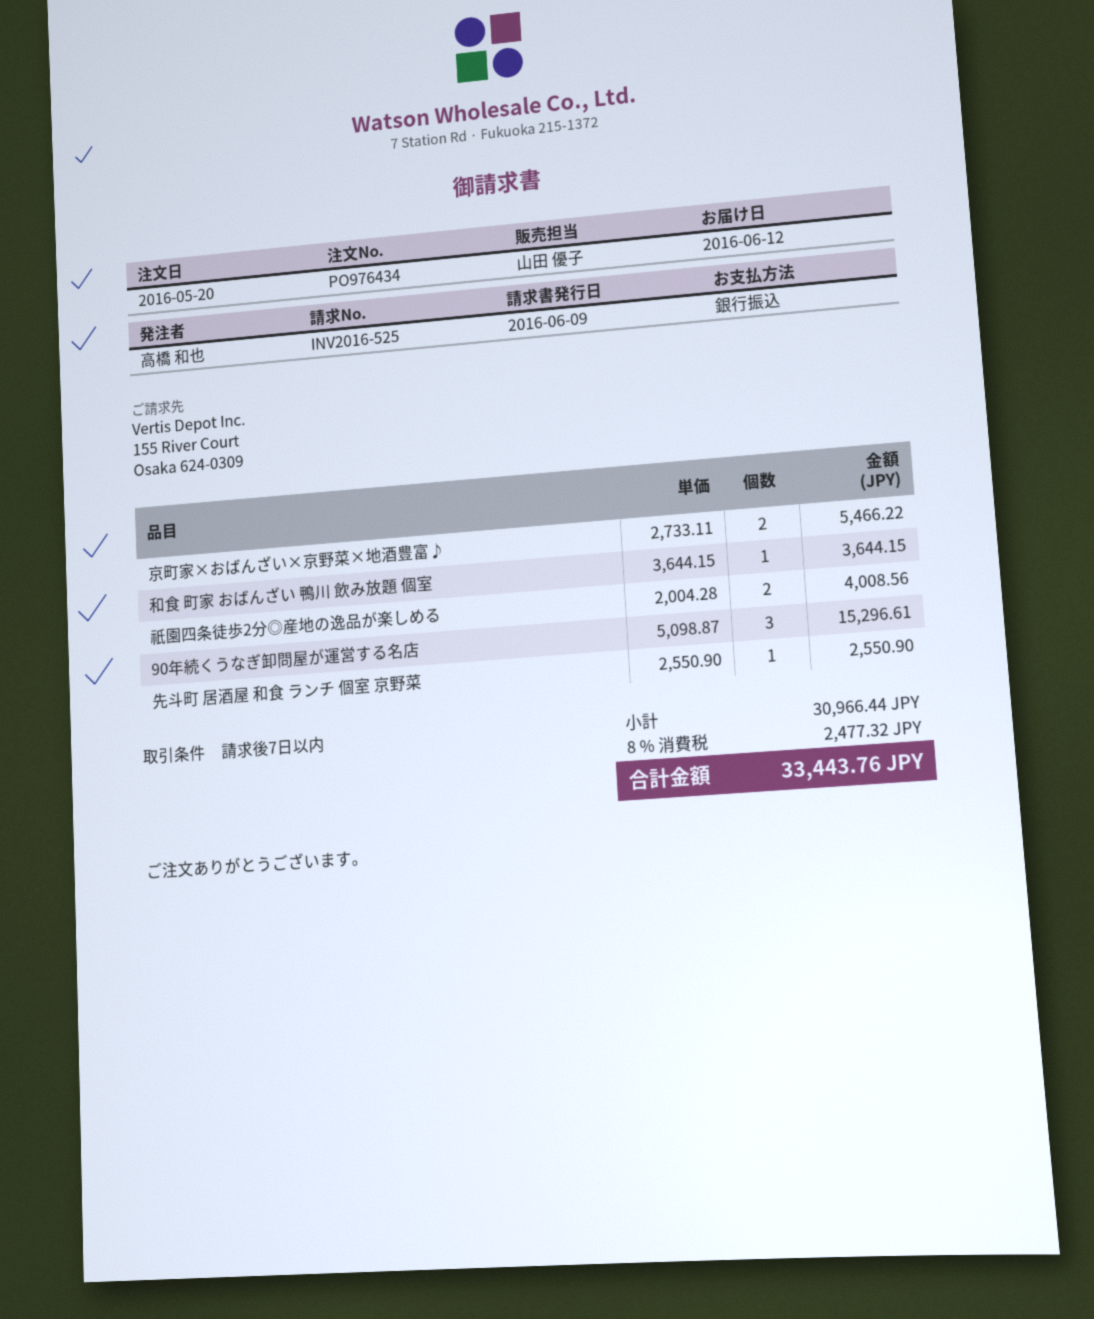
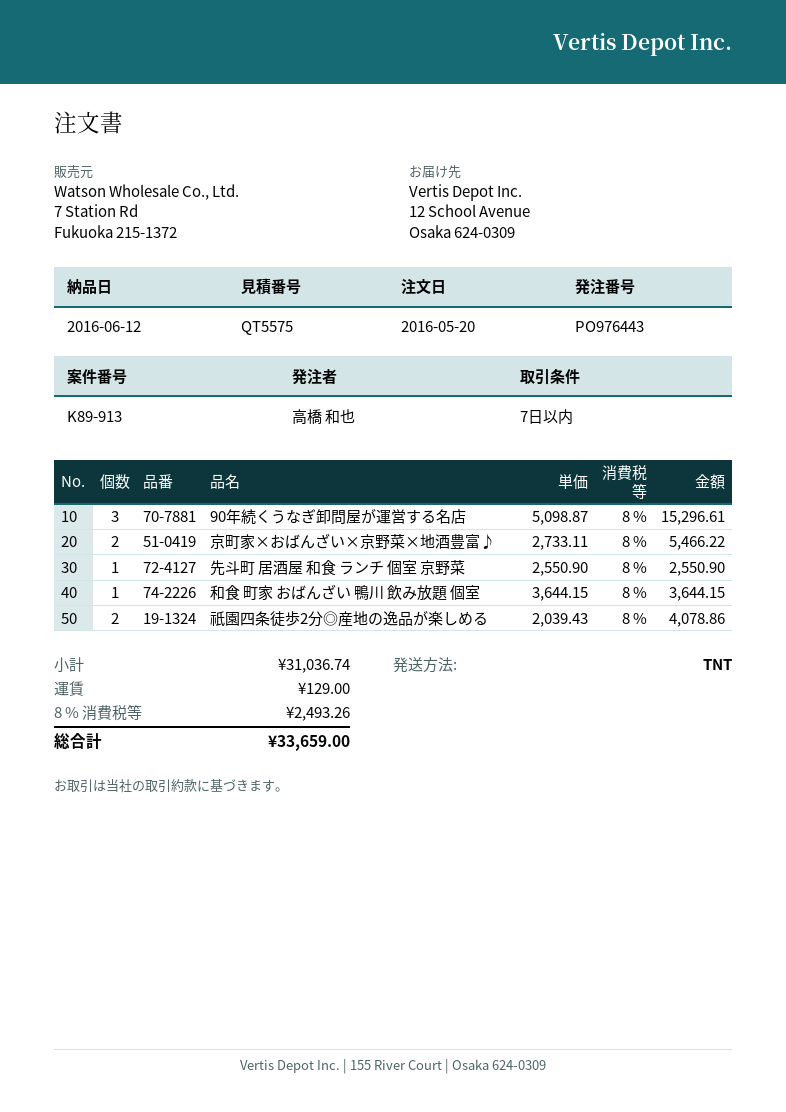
order number: PO976434 -> PO976443
祇園四条徒歩2分◎産地の逸品が楽しめる: 2 x 2004.28 = 4008.56 -> 2 x 2039.43 = 4078.86
subtotal: 30966.44 -> 31036.74
shipping: none -> 129.00
tax: 8% = 2477.32 -> 8% = 2493.26
total: 33443.76 -> 33659.00

